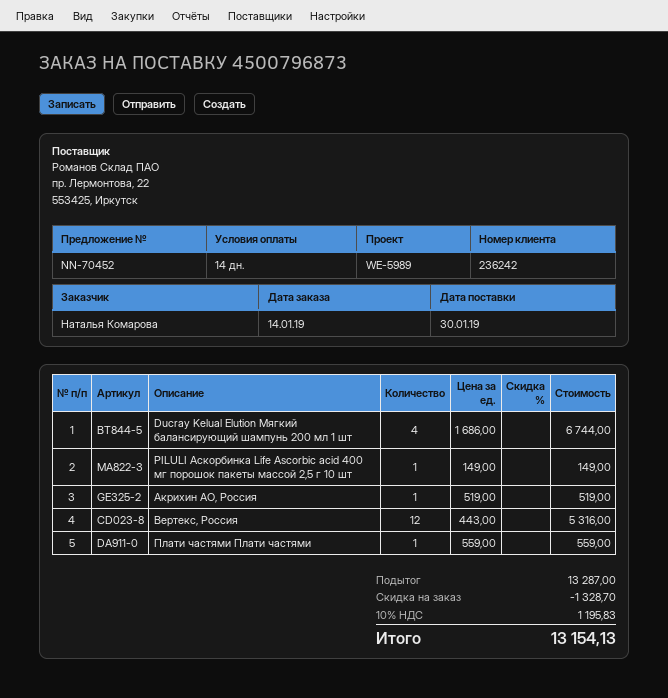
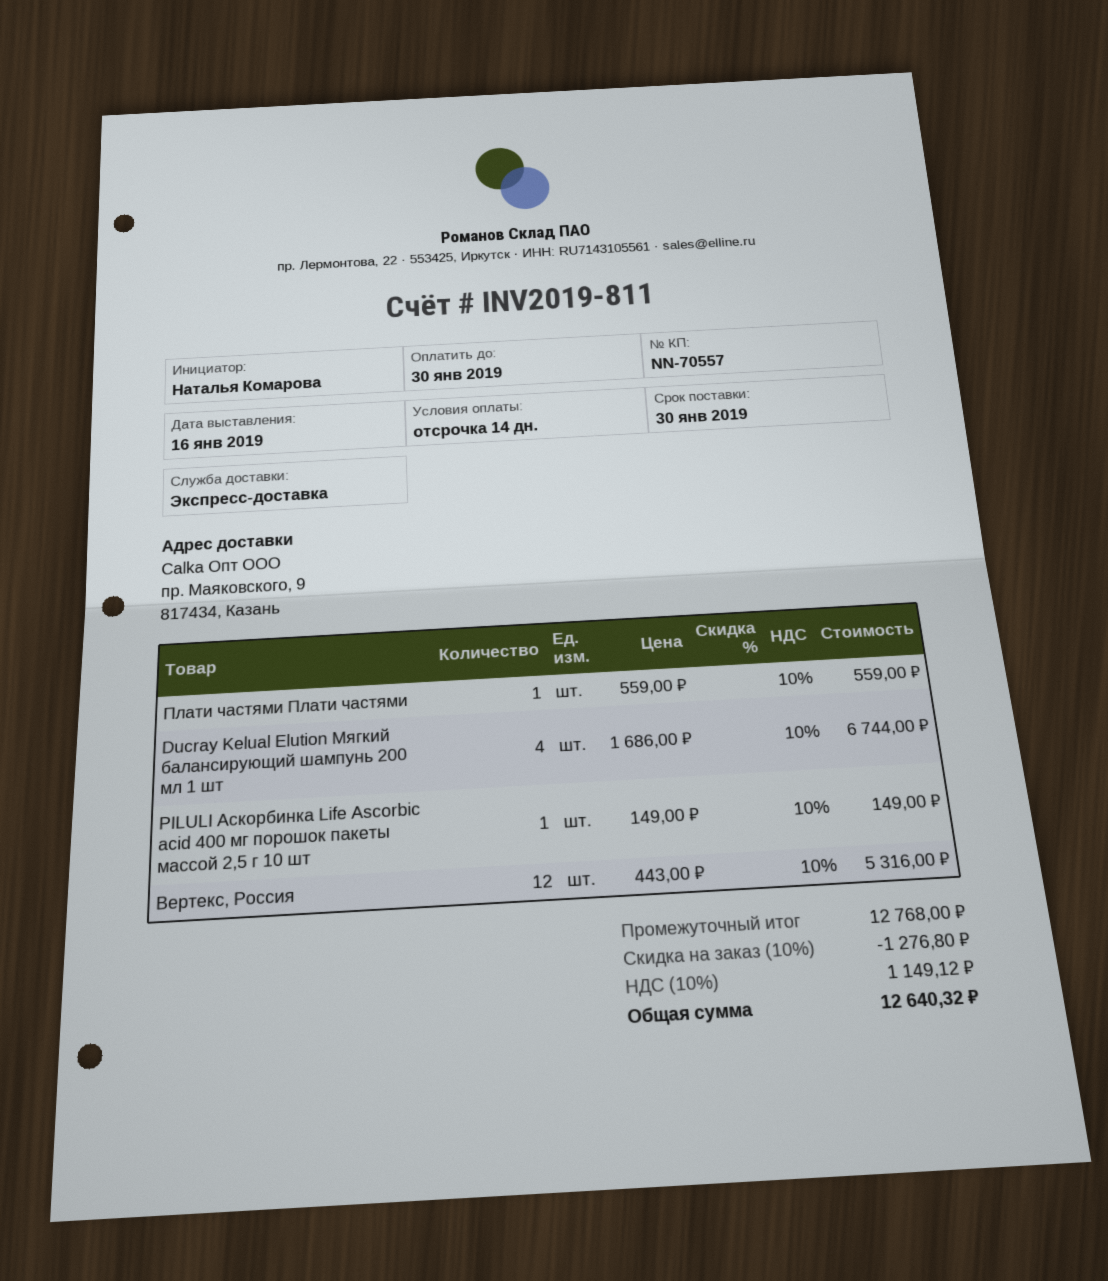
quote number: NN-70452 -> NN-70557
Акрихин АО, Россия: 1 x 519.00 = 519.00 -> none
subtotal: 13287.00 -> 12768.00
discount: 1328.70 -> 1276.80
tax: 10% = 1195.83 -> 10% = 1149.12
total: 13154.13 -> 12640.32

